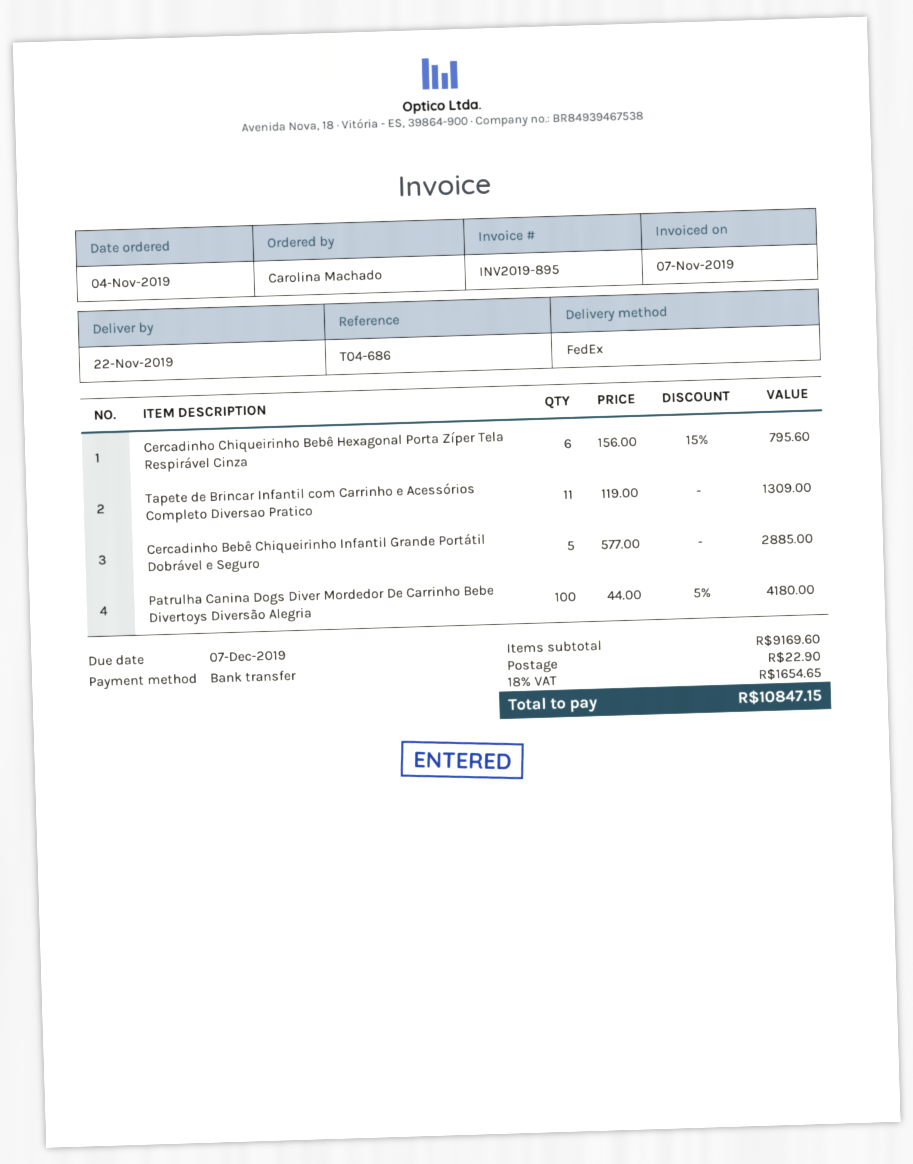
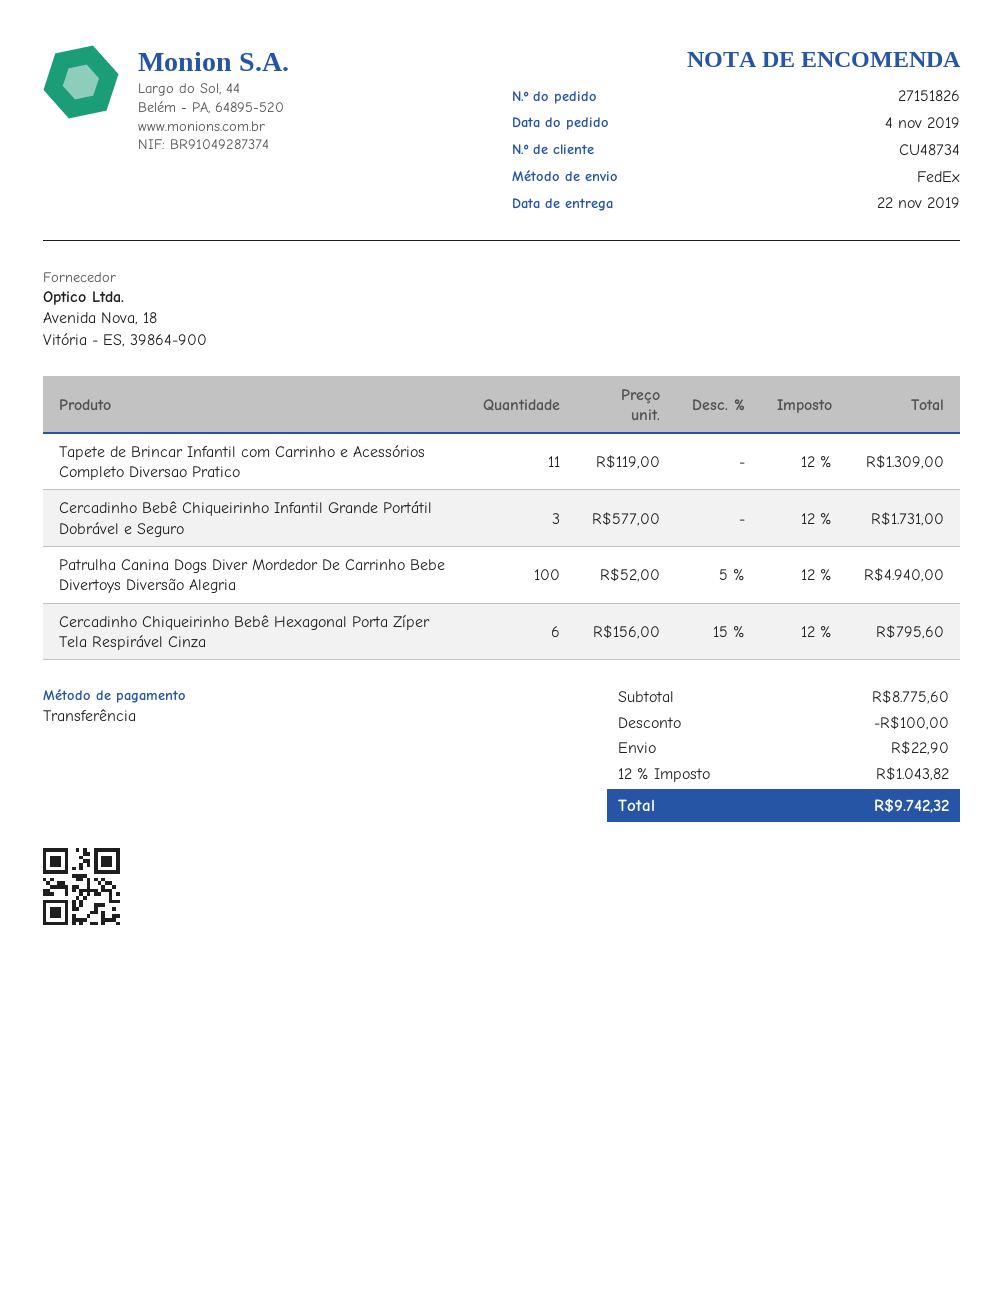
Cercadinho Bebê Chiqueirinho Infantil Grande Portátil Dobrável e Seguro: 5 x 577.00 = 2885.00 -> 3 x 577.00 = 1731.00
Patrulha Canina Dogs Diver Mordedor De Carrinho Bebe Divertoys Diversão Alegria: 100 x 44.00 - 5% = 4180.00 -> 100 x 52.00 - 5% = 4940.00
subtotal: 9169.60 -> 8775.60
discount: none -> 100.00
tax: 18% = 1654.65 -> 12% = 1043.82
total: 10847.15 -> 9742.32

